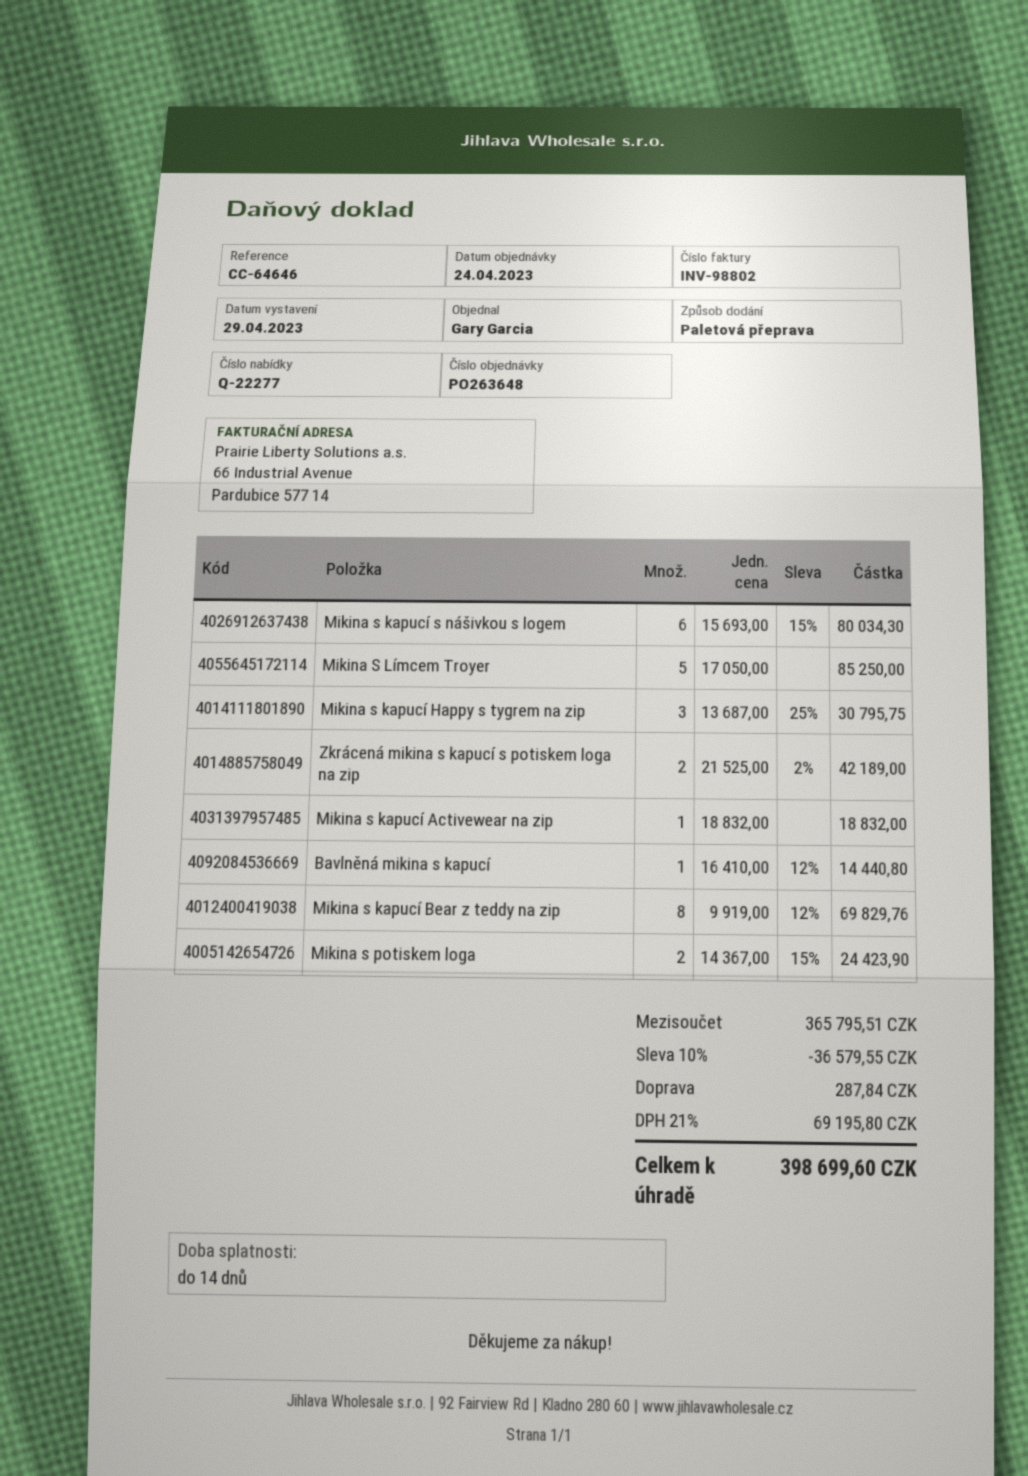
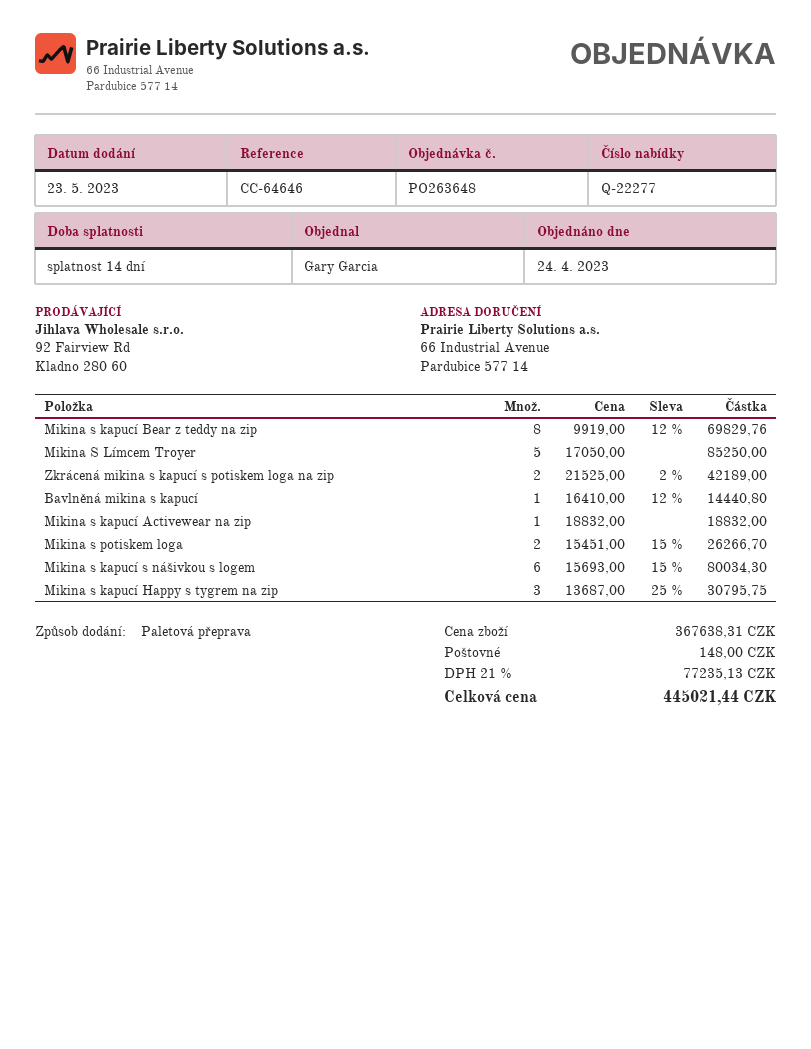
Mikina s potiskem loga: 2 x 14367.00 - 15% = 24423.90 -> 2 x 15451.00 - 15% = 26266.70
subtotal: 365795.51 -> 367638.31
discount: 10% = 36579.55 -> none
shipping: 287.84 -> 148.00
tax: 21% = 69195.80 -> 21% = 77235.13
total: 398699.60 -> 445021.44

